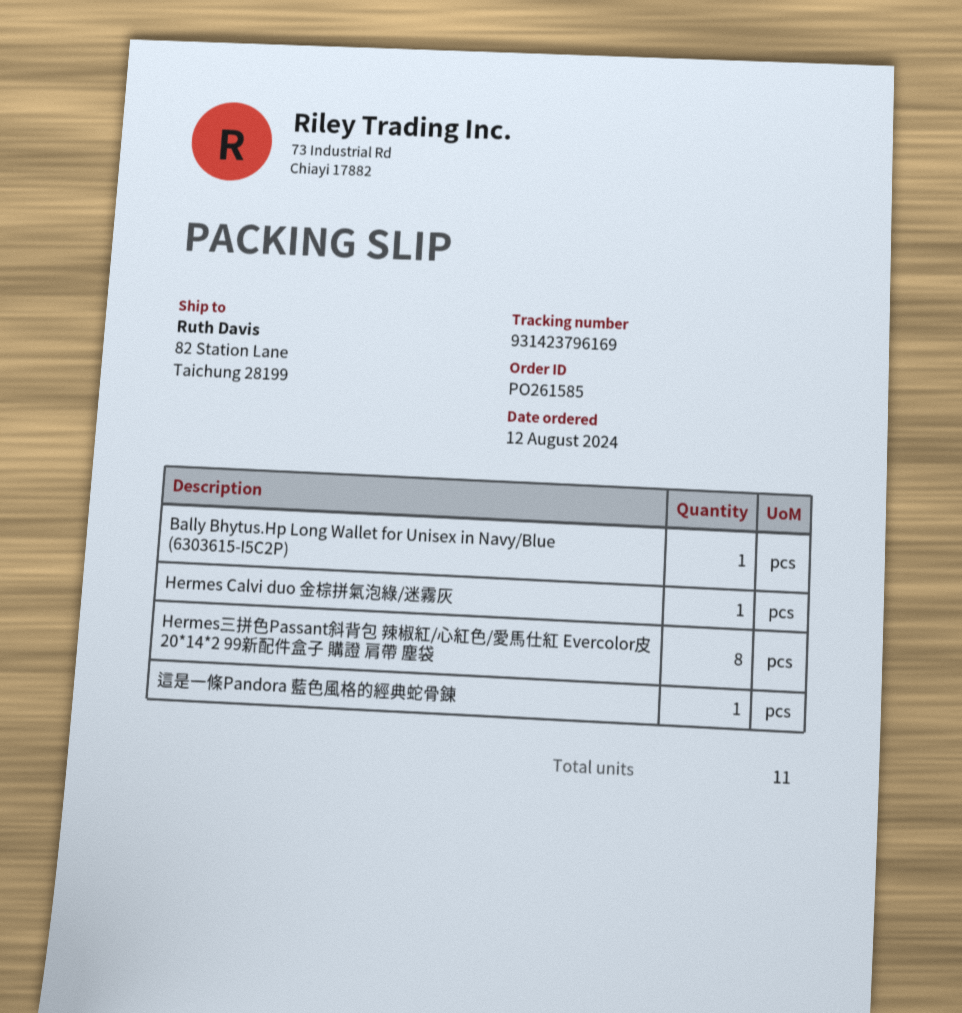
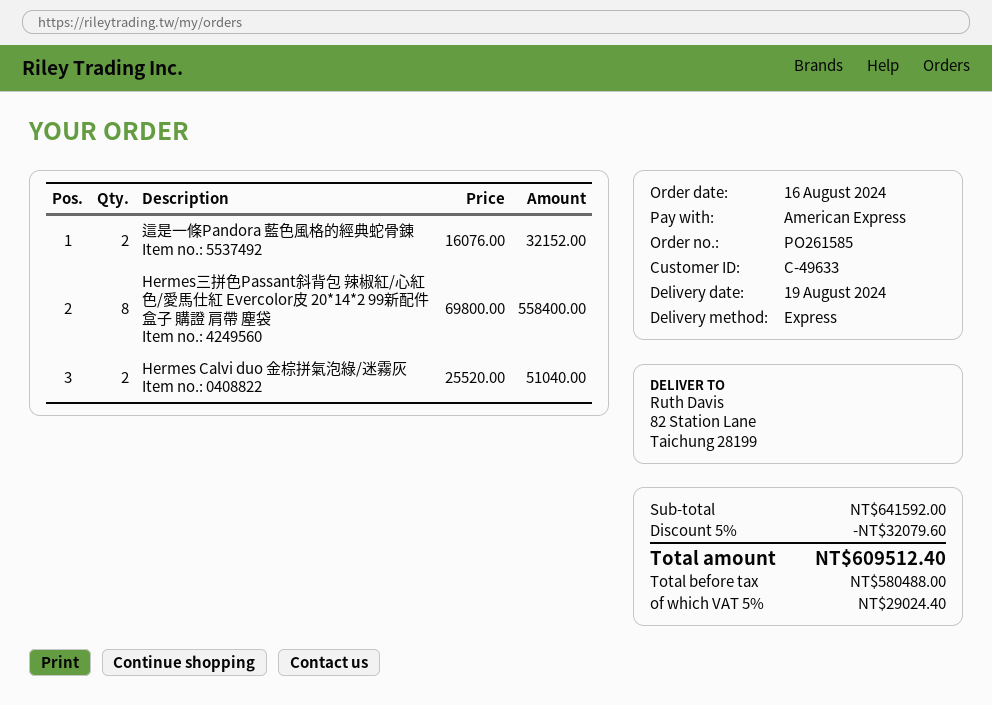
order date: 2024-08-12 -> 2024-08-16
Bally Bhytus.Hp Long Wallet for Unisex in Navy/Blue (6303615-I5C2P): 1 -> none
Hermes Calvi duo 金棕拼氣泡綠/迷霧灰: 1 -> 2
這是一條Pandora 藍色風格的經典蛇骨錬: 1 -> 2

